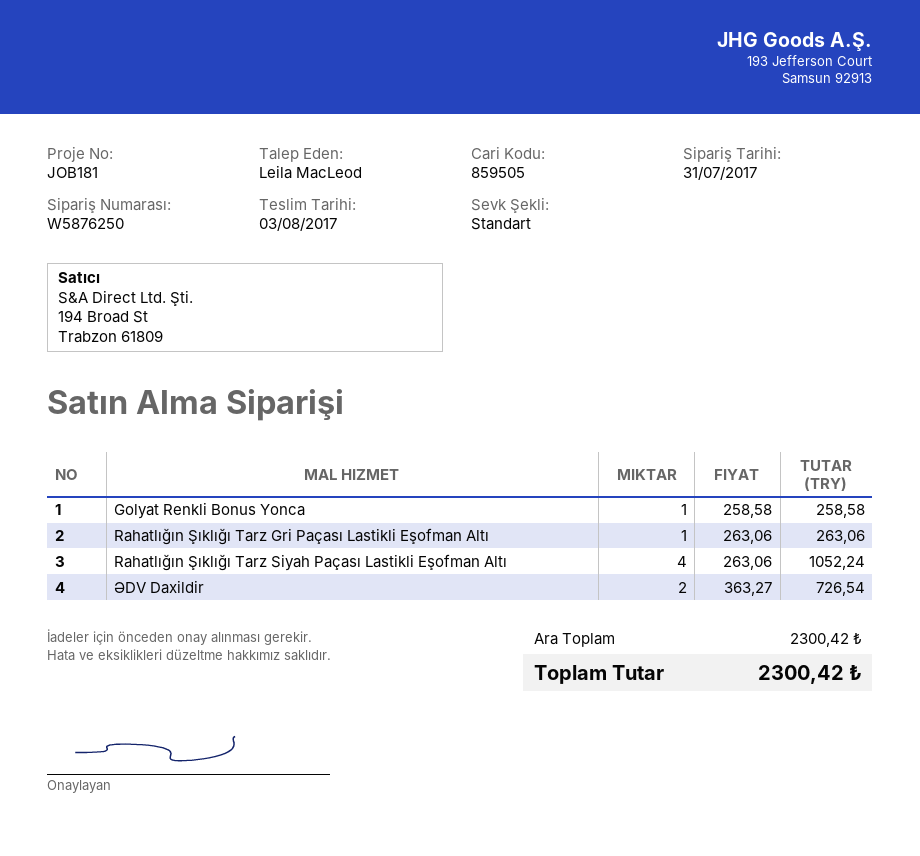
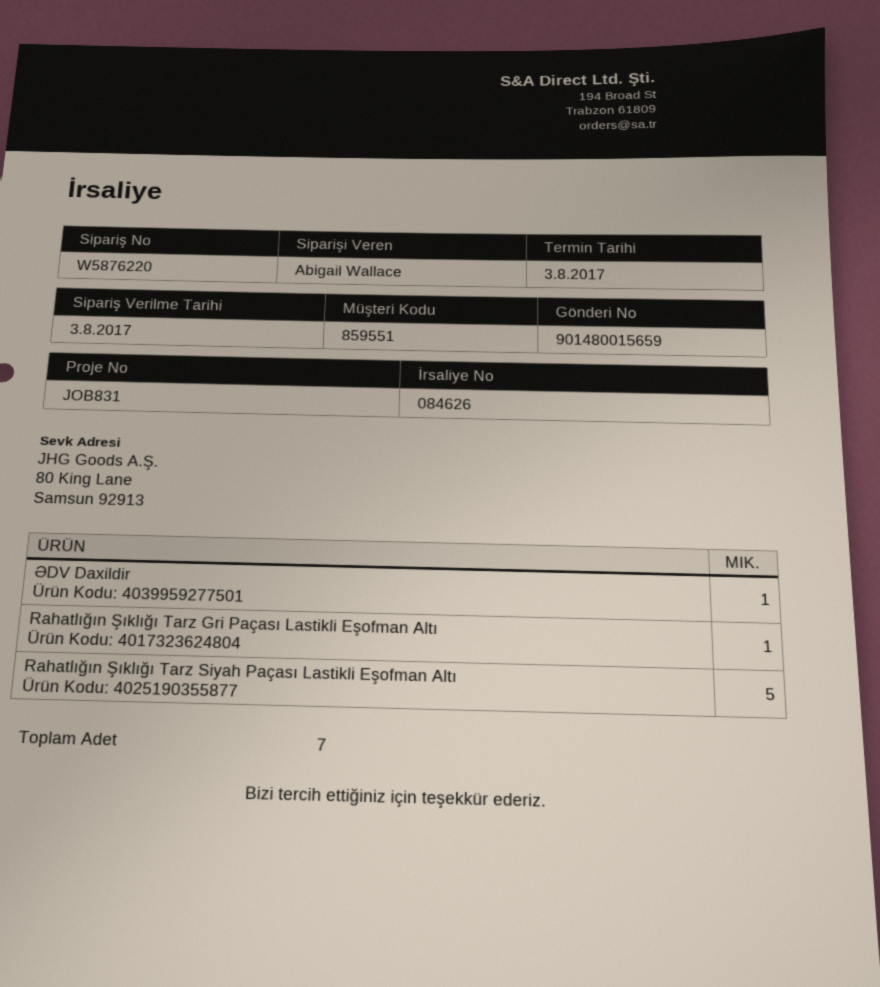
order number: W5876250 -> W5876220
order date: 2017-07-31 -> 2017-08-03
customer number: 859505 -> 859551
reference: JOB181 -> JOB831
ordered by: Leila MacLeod -> Abigail Wallace
Golyat Renkli Bonus Yonca: 1 -> none
Rahatlığın Şıklığı Tarz Siyah Paçası Lastikli Eşofman Altı: 4 -> 5
ƏDV Daxildir: 2 -> 1

